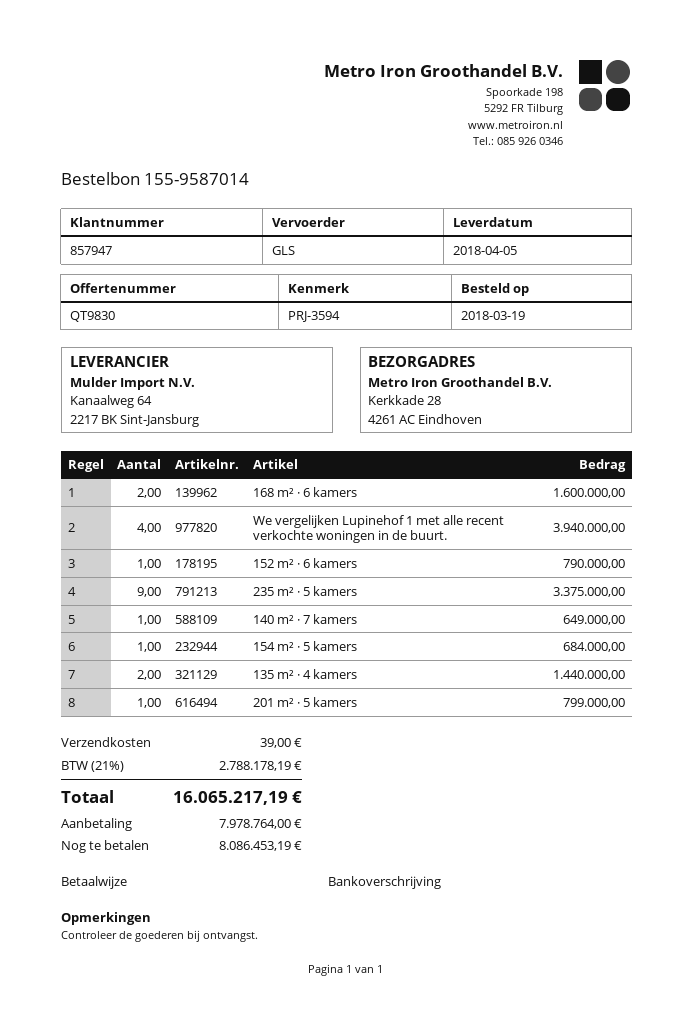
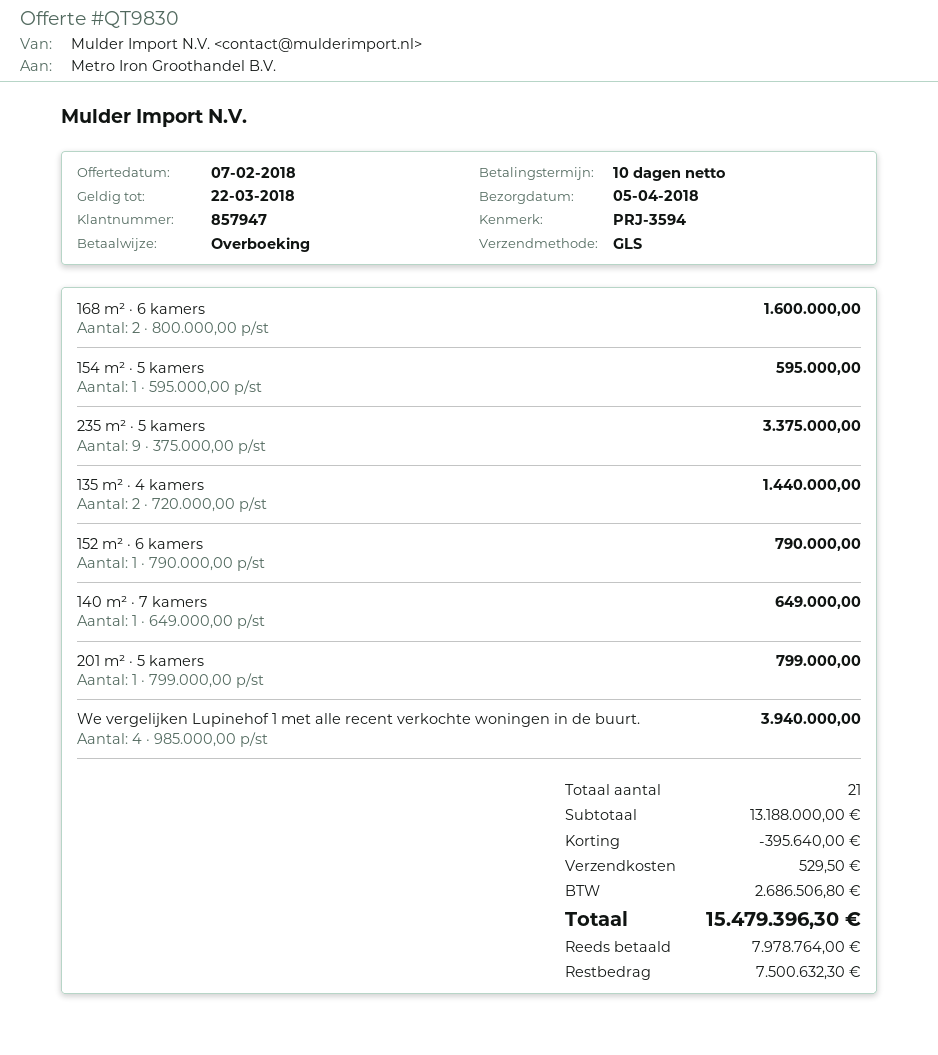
154 m² · 5 kamers: 1 for 684000.00 -> 1 for 595000.00
discount: none -> 395640.00
shipping: 39.00 -> 529.50
tax: 2788178.19 -> 2686506.80
total: 16065217.19 -> 15479396.30
balance: 8086453.19 -> 7500632.30

